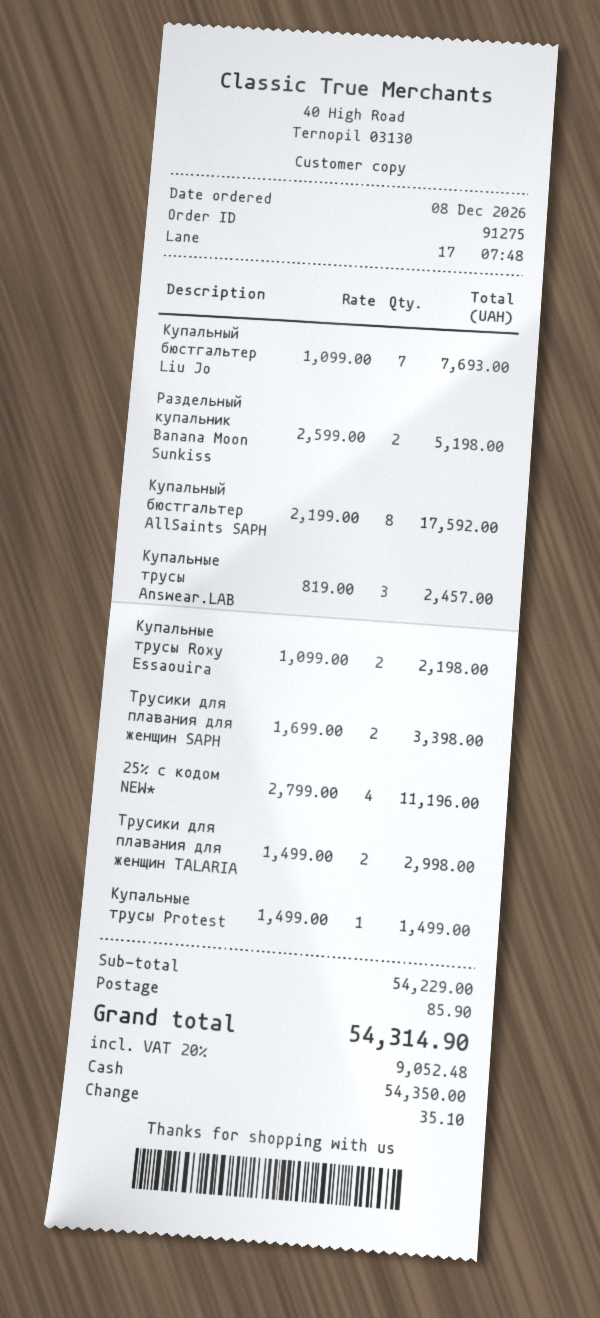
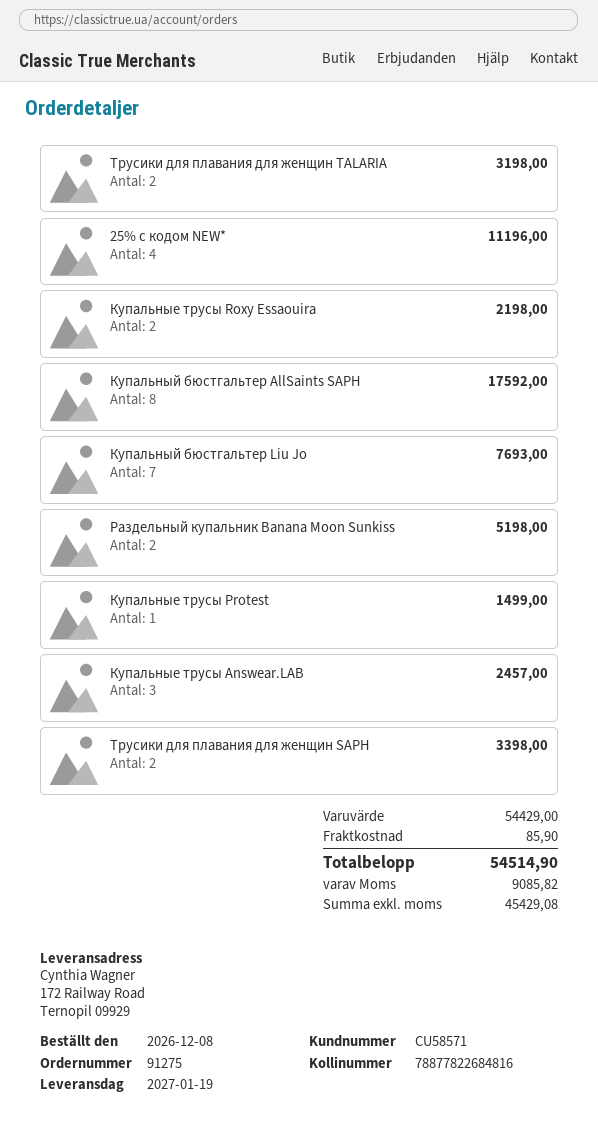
Трусики для плавания для женщин TALARIA: 2 for 2998.00 -> 2 for 3198.00
subtotal: 54229.00 -> 54429.00
tax: 9052.48 -> 9085.82
total: 54314.90 -> 54514.90

